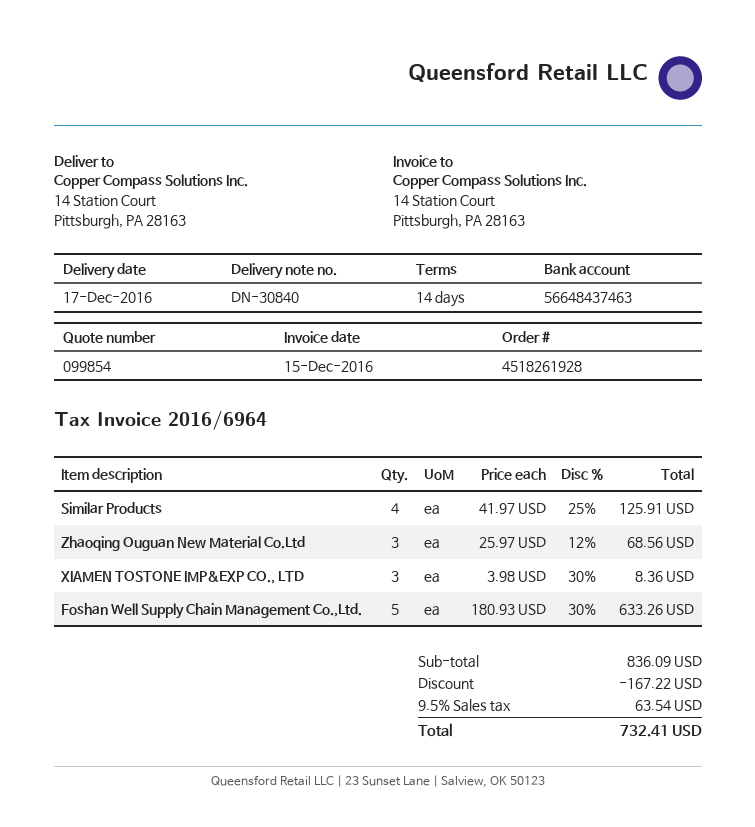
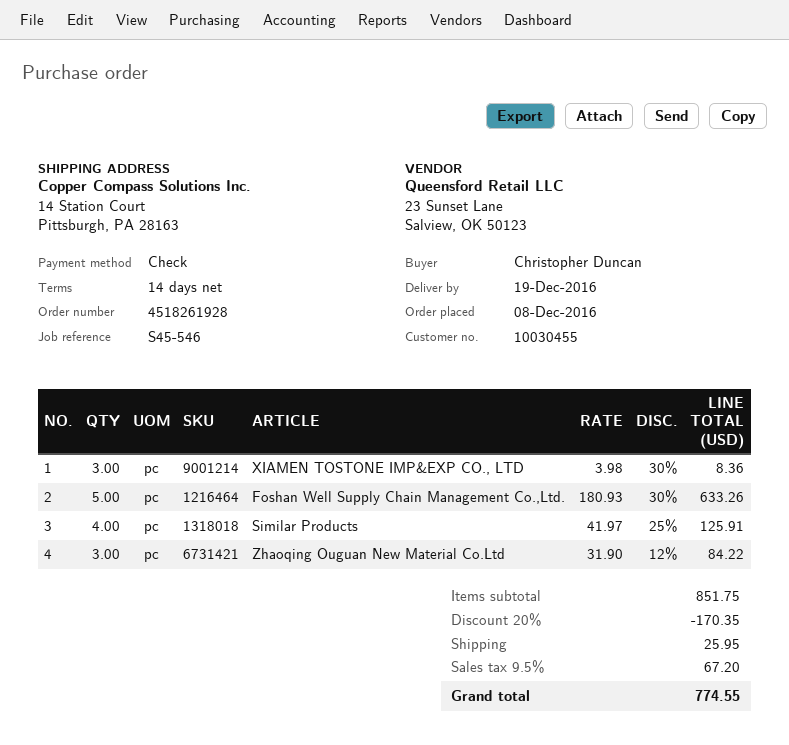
delivery date: 2016-12-17 -> 2016-12-19
Zhaoqing Ouguan New Material Co.Ltd: 3 x 25.97 - 12% = 68.56 -> 3 x 31.90 - 12% = 84.22
subtotal: 836.09 -> 851.75
discount: 167.22 -> 170.35
shipping: none -> 25.95
tax: 9.5% = 63.54 -> 9.5% = 67.20
total: 732.41 -> 774.55

